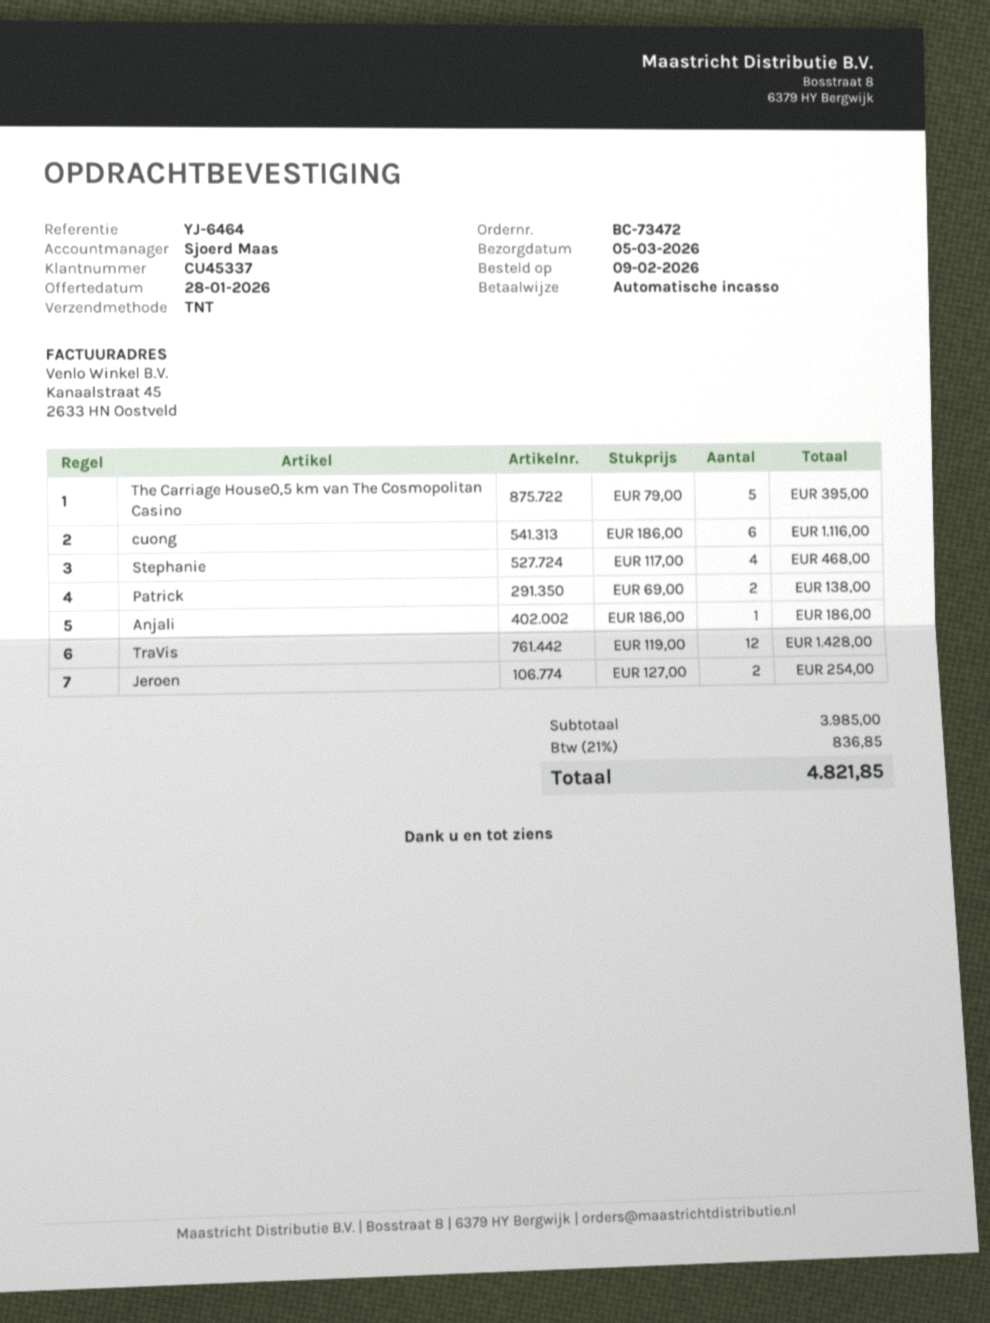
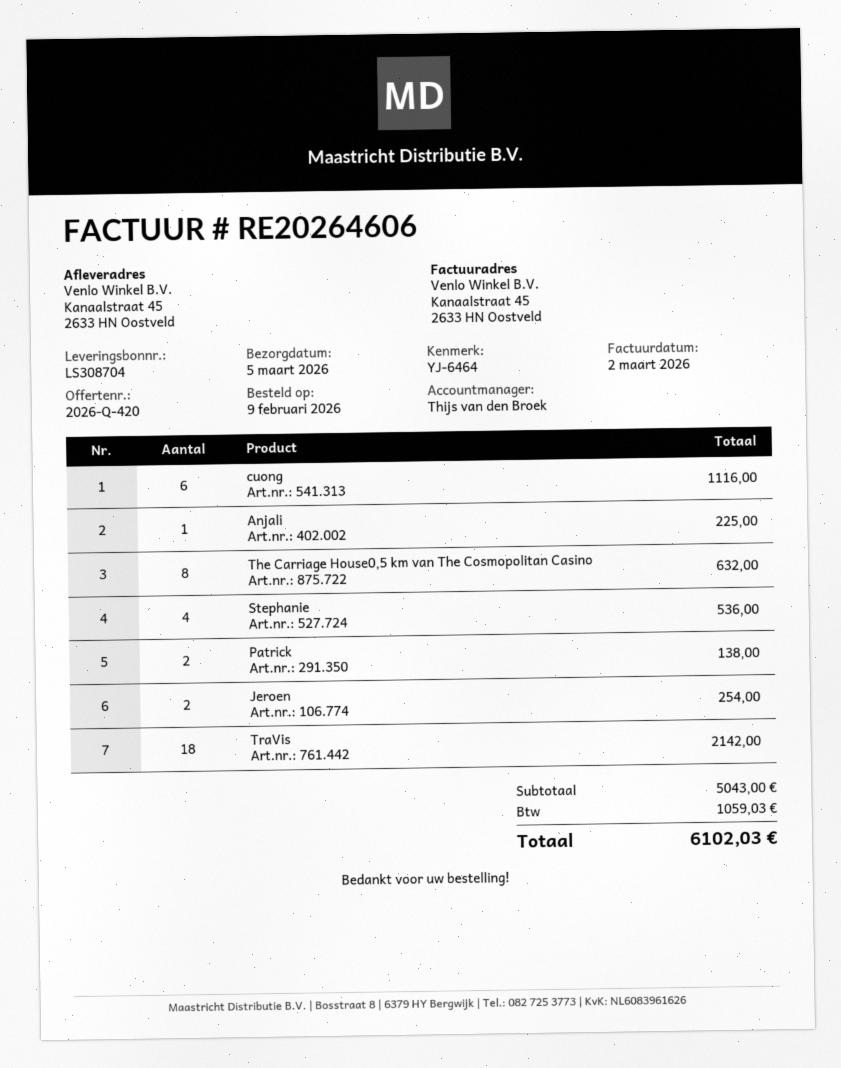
sales rep: Sjoerd Maas -> Thijs van den Broek
The Carriage House0,5 km van The Cosmopolitan Casino: 5 for 395.00 -> 8 for 632.00
Stephanie: 4 for 468.00 -> 4 for 536.00
Anjali: 1 for 186.00 -> 1 for 225.00
TraVis: 12 for 1428.00 -> 18 for 2142.00
subtotal: 3985.00 -> 5043.00
tax: 836.85 -> 1059.03
total: 4821.85 -> 6102.03

